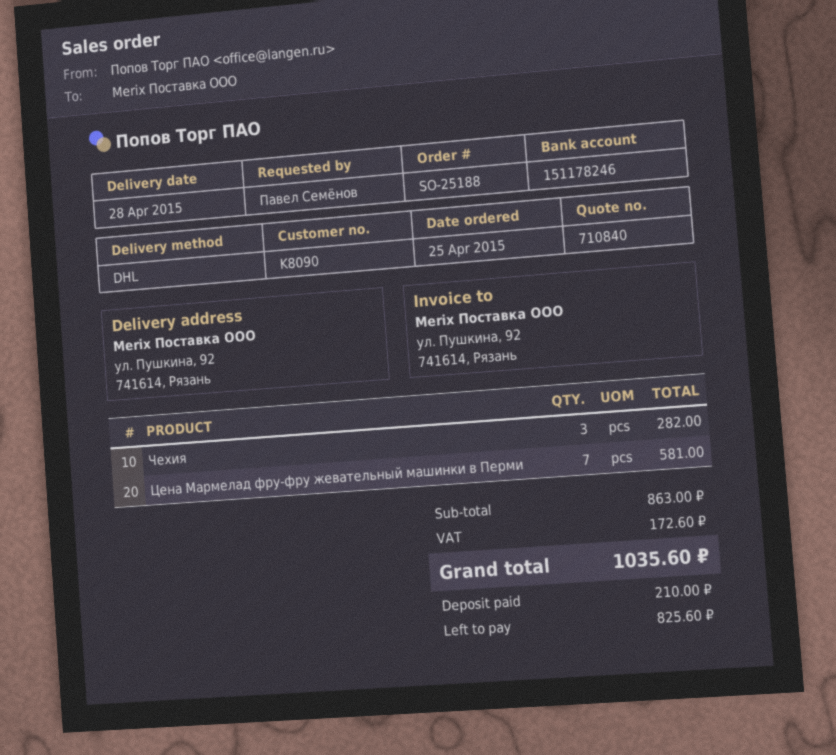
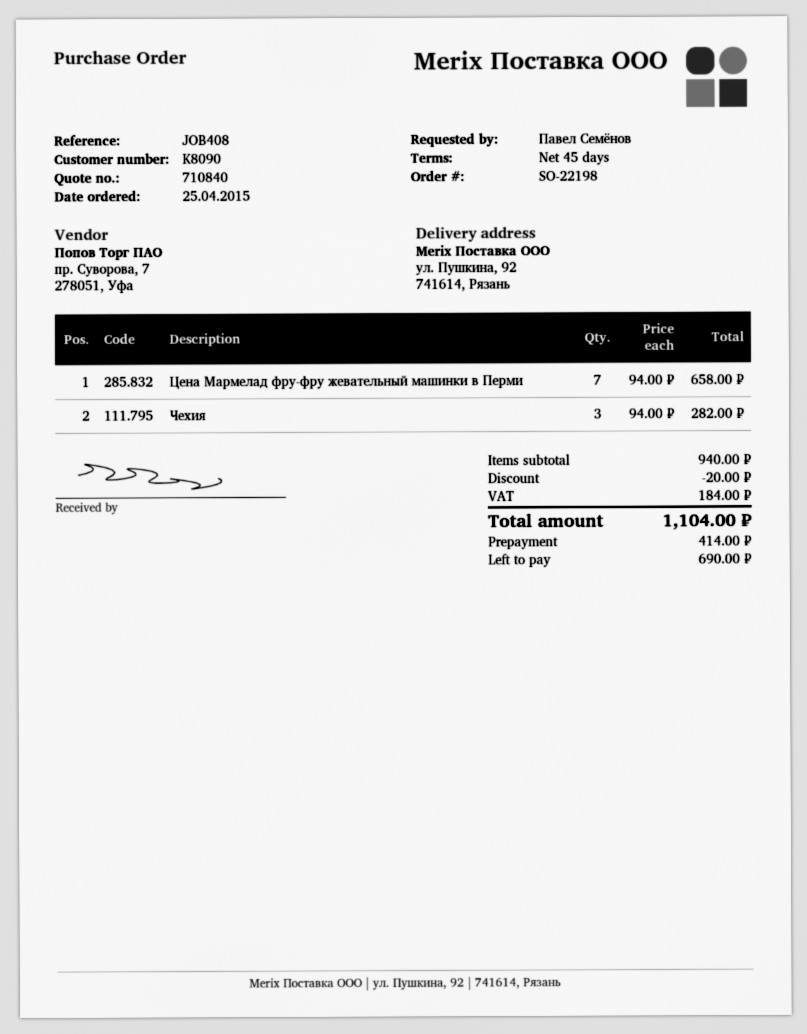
order number: SO-25188 -> SO-22198
Цена Мармелад фру-фру жевательный машинки в Перми: 7 for 581.00 -> 7 for 658.00
subtotal: 863.00 -> 940.00
discount: none -> 20.00
tax: 172.60 -> 184.00
total: 1035.60 -> 1104.00
deposit: 210.00 -> 414.00
balance: 825.60 -> 690.00

